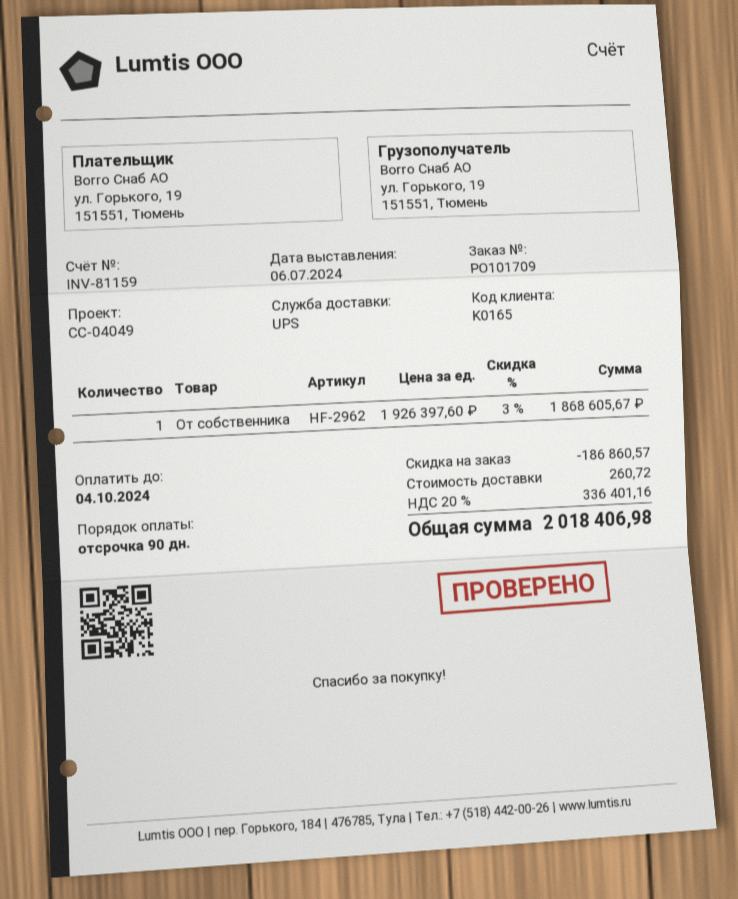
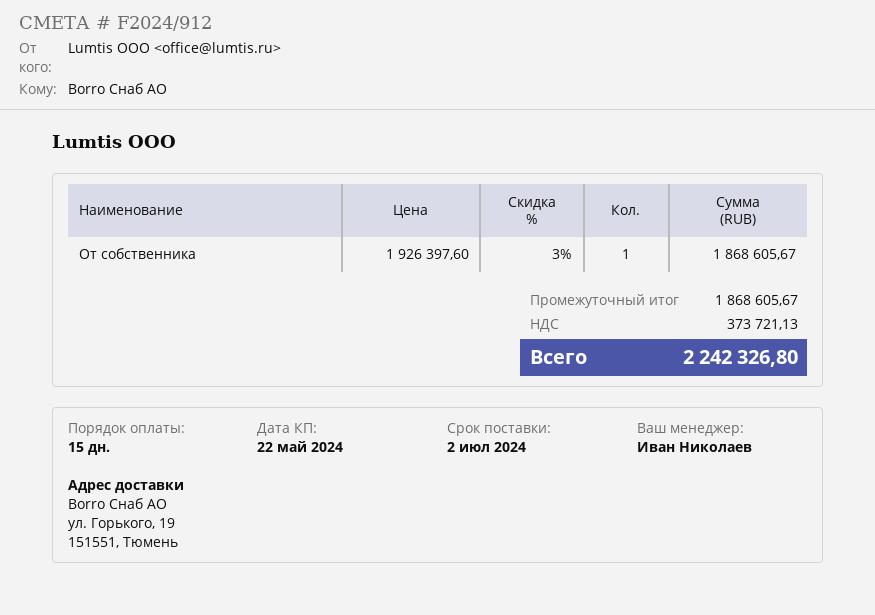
payment terms: 90 days -> 15 days
discount: 186860.57 -> none
shipping: 260.72 -> none
tax: 336401.16 -> 373721.13
total: 2018406.98 -> 2242326.80

